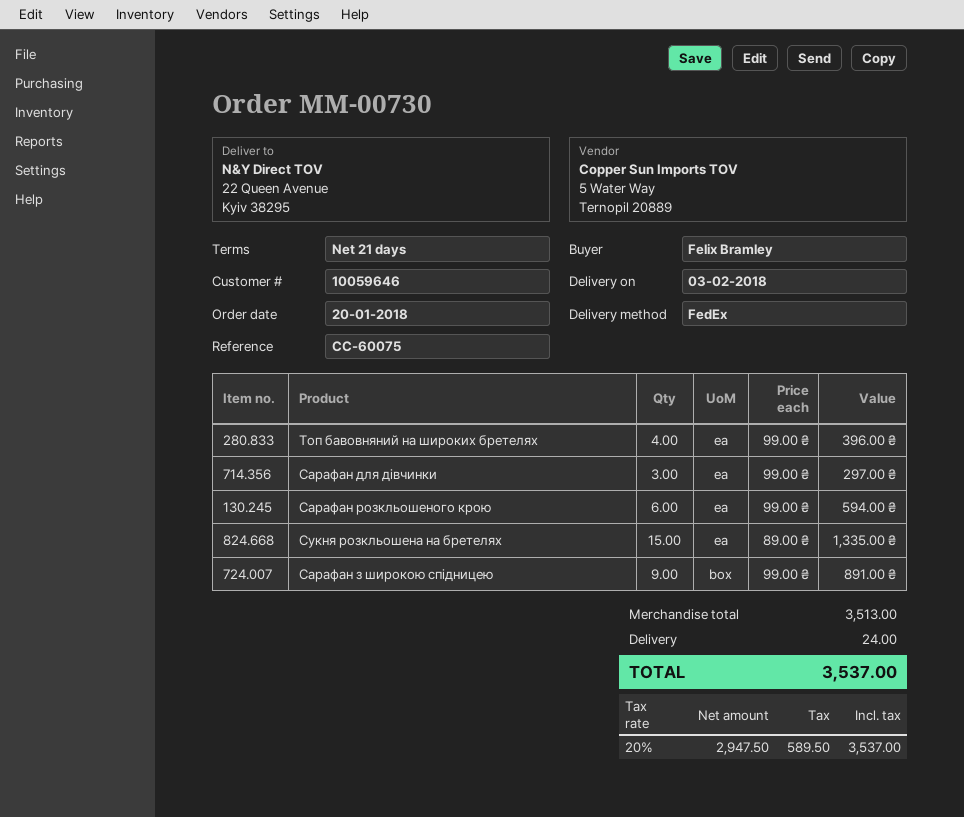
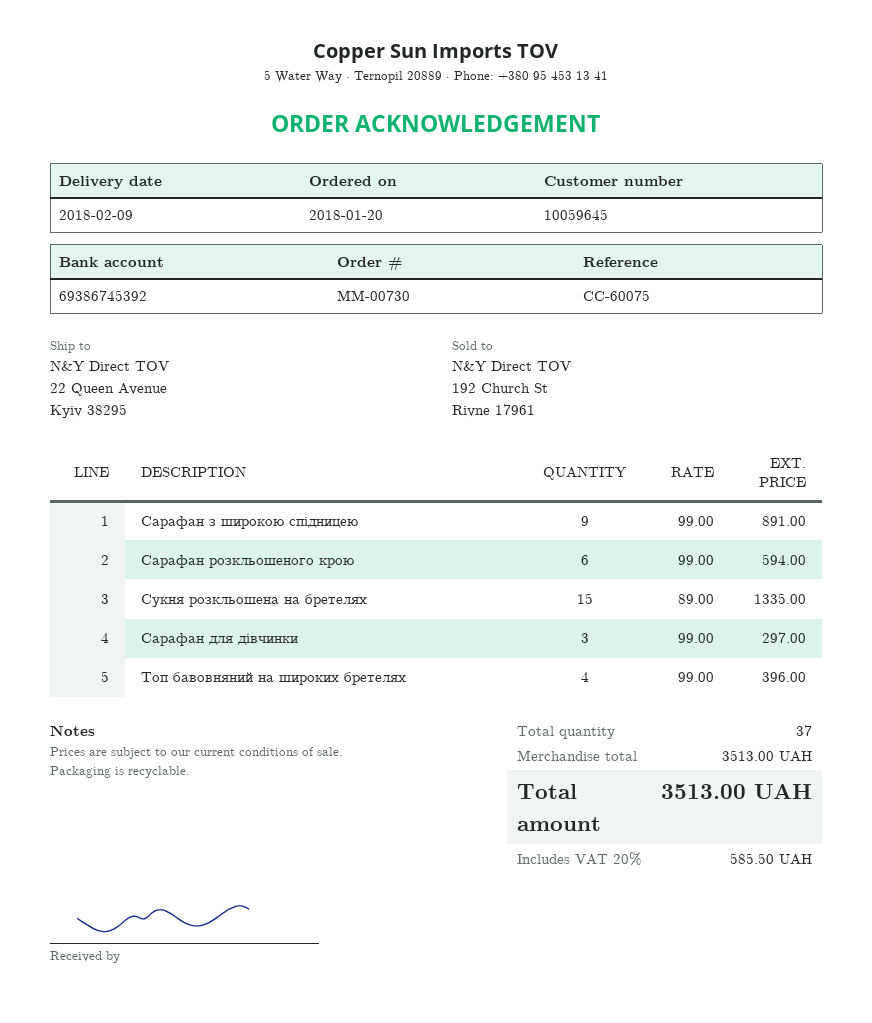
delivery date: 2018-02-03 -> 2018-02-09
customer number: 10059646 -> 10059645
shipping: 24.00 -> none
tax: 20% = 589.50 -> 20% = 585.50
total: 3537.00 -> 3513.00

